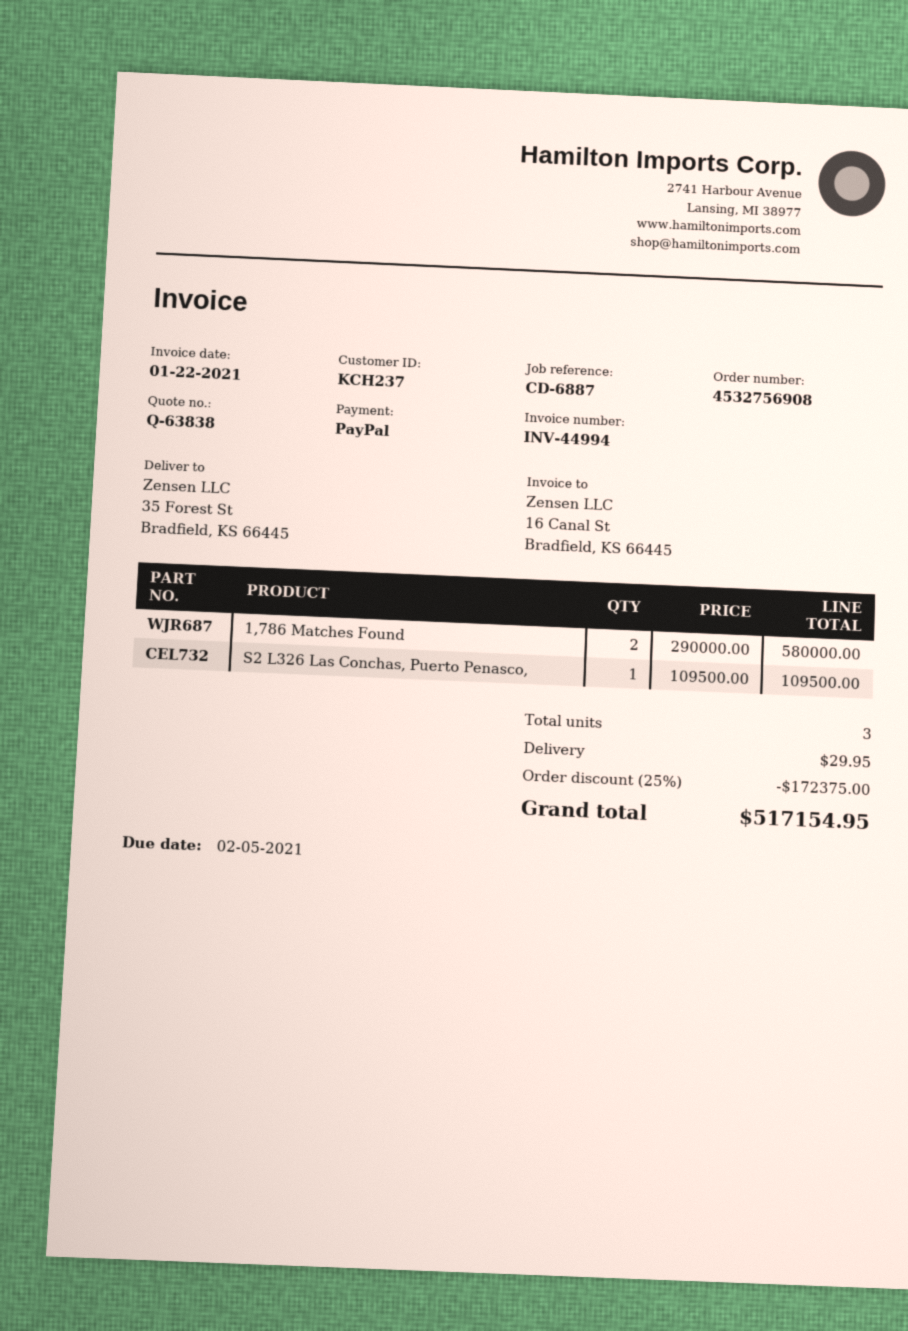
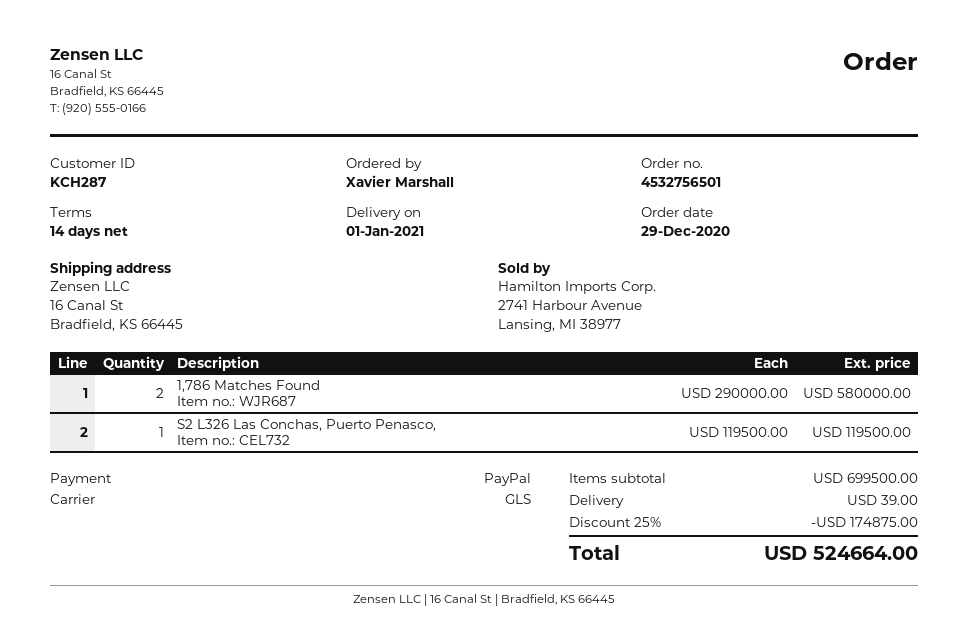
order number: 4532756908 -> 4532756501
customer number: KCH237 -> KCH287
ship to: 35 Forest St, Bradfield, KS 66445 -> 16 Canal St, Bradfield, KS 66445
S2 L326 Las Conchas, Puerto Penasco,: 1 x 109500.00 = 109500.00 -> 1 x 119500.00 = 119500.00
discount: 25% = 172375.00 -> 25% = 174875.00
shipping: 29.95 -> 39.00
total: 517154.95 -> 524664.00

